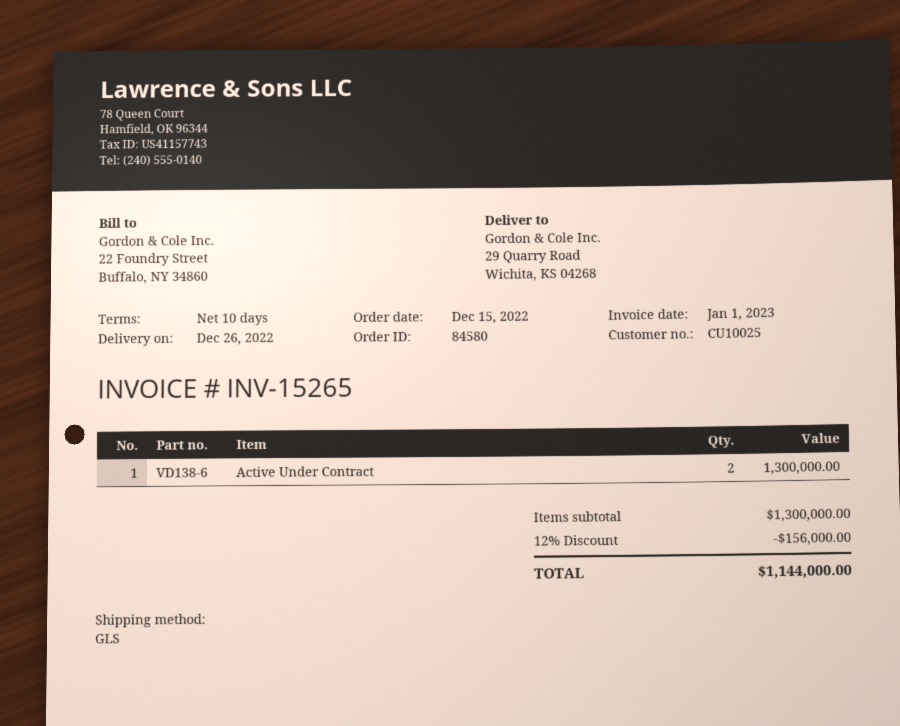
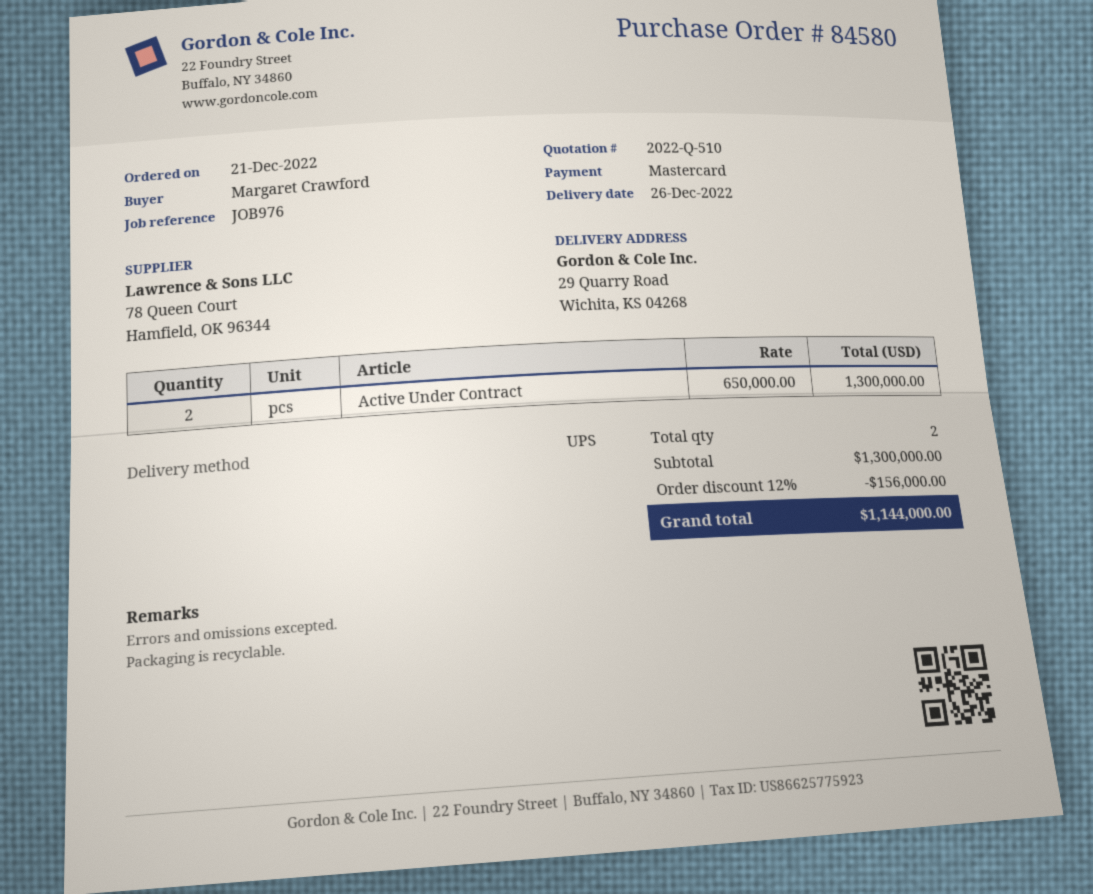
order date: 2022-12-15 -> 2022-12-21
shipping method: GLS -> UPS

